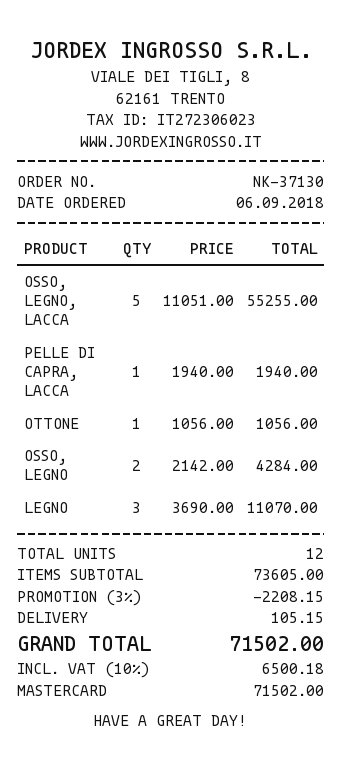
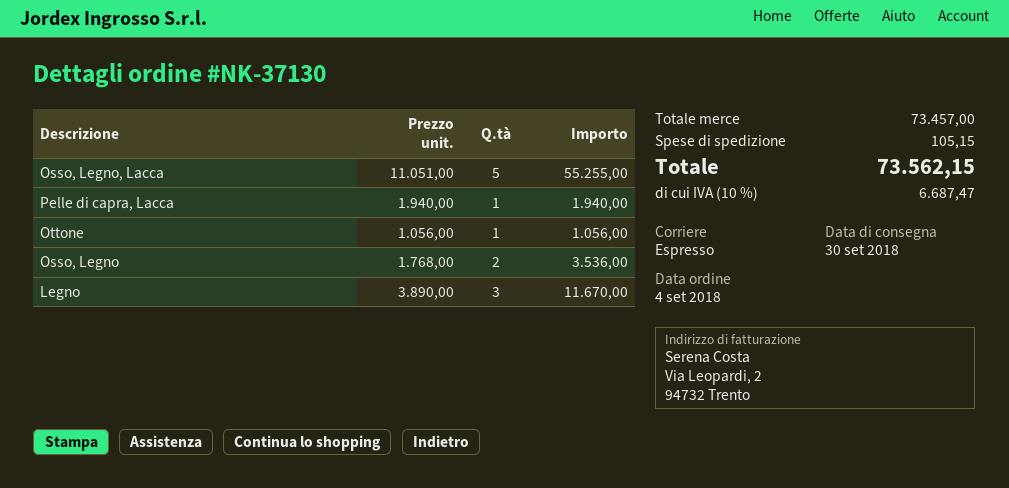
order date: 2018-09-06 -> 2018-09-04
OSSO, LEGNO: 2 x 2142.00 = 4284.00 -> 2 x 1768.00 = 3536.00
LEGNO: 3 x 3690.00 = 11070.00 -> 3 x 3890.00 = 11670.00
subtotal: 73605.00 -> 73457.00
discount: 3% = 2208.15 -> none
tax: 10% = 6500.18 -> 10% = 6687.47
total: 71502.00 -> 73562.15

